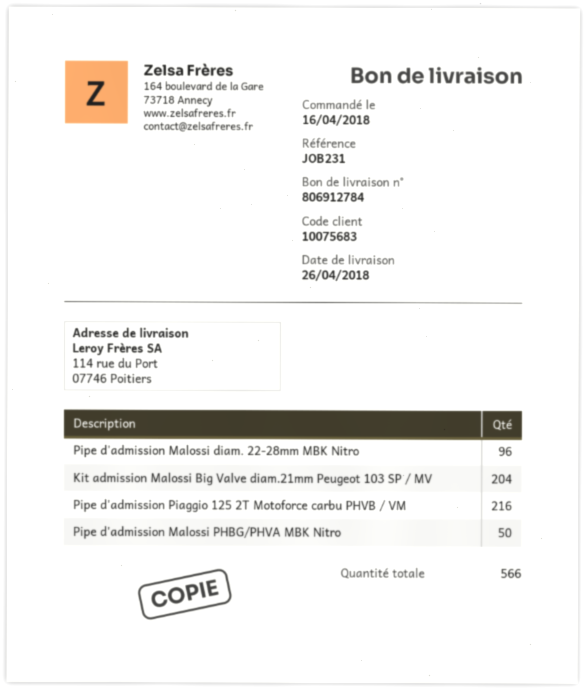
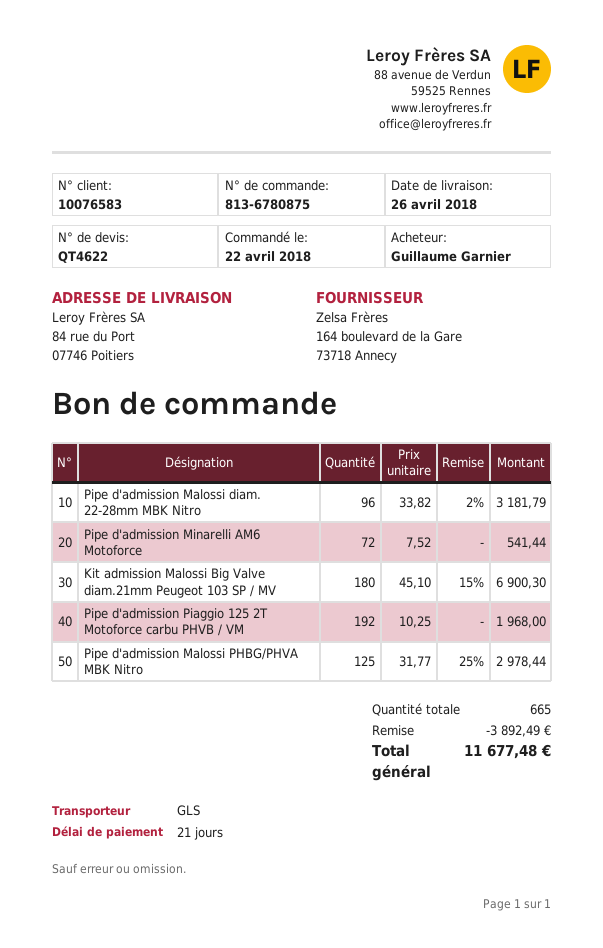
order date: 2018-04-16 -> 2018-04-22
customer number: 10075683 -> 10076583
ship to: 114 rue du Port, 07746 Poitiers -> 84 rue du Port, 07746 Poitiers
Kit admission Malossi Big Valve diam.21mm Peugeot 103 SP / MV: 204 -> 180
Pipe d'admission Piaggio 125 2T Motoforce carbu PHVB / VM: 216 -> 192
Pipe d'admission Malossi PHBG/PHVA MBK Nitro: 50 -> 125
Pipe d'admission Minarelli AM6 Motoforce: none -> 72
total quantity: 566 -> 665

